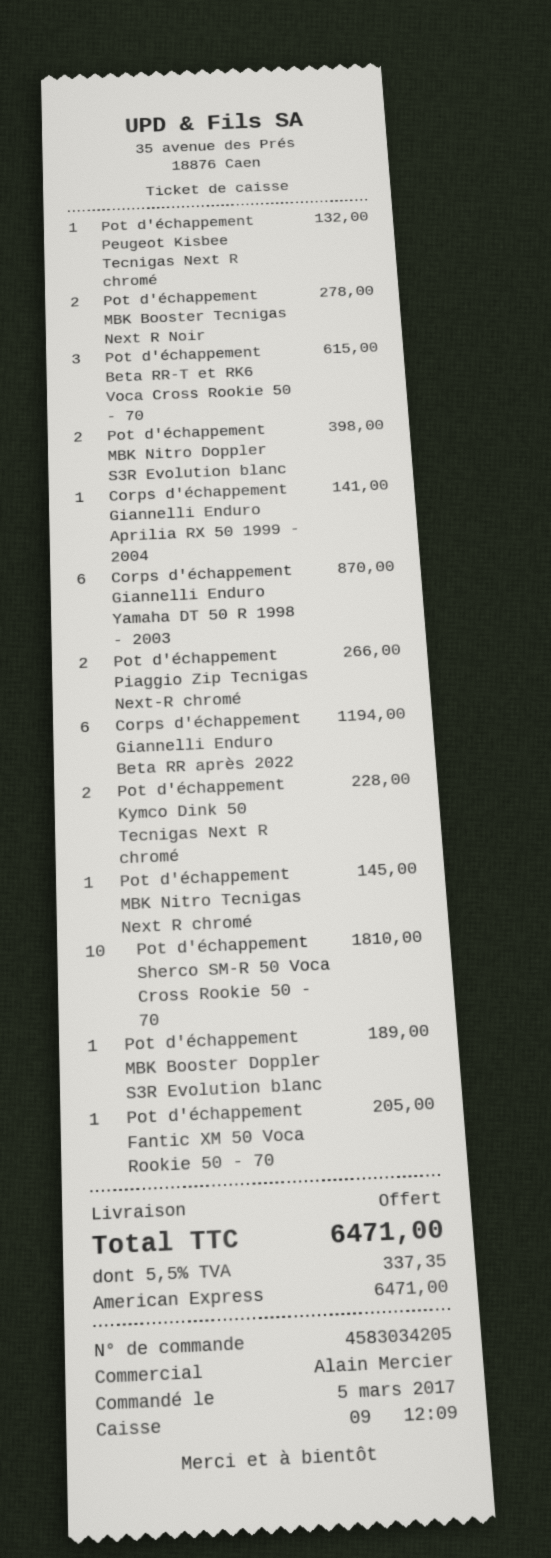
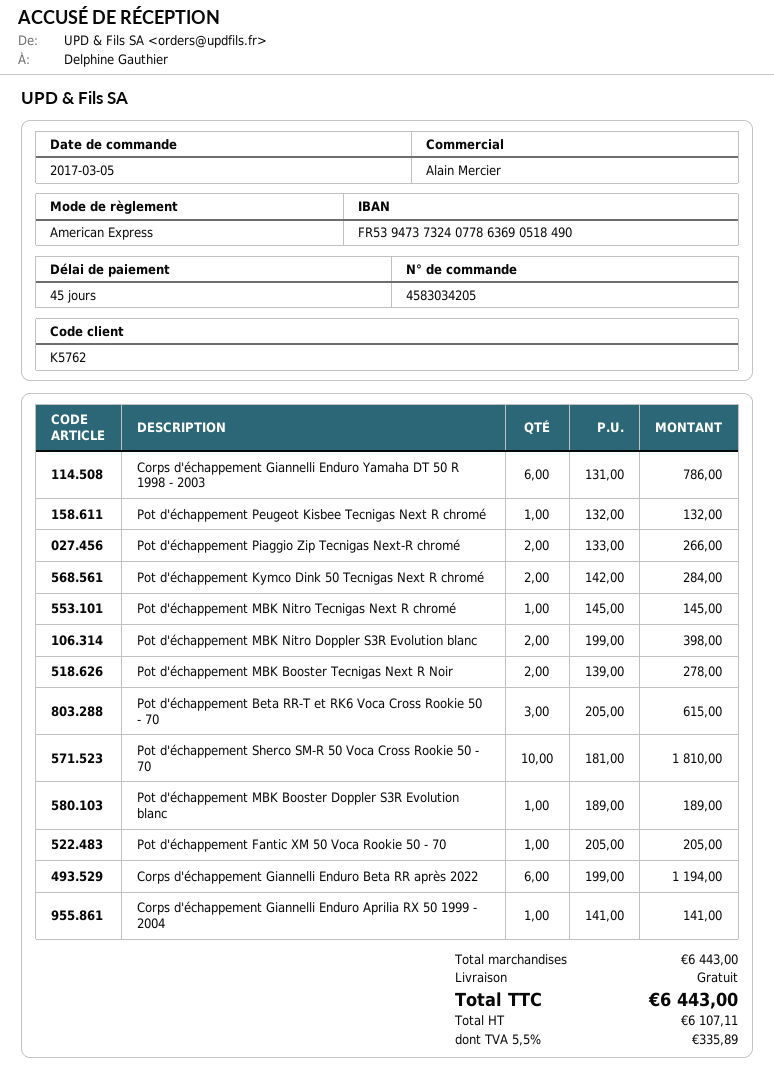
Corps d'échappement Giannelli Enduro Yamaha DT 50 R 1998 - 2003: 6 for 870.00 -> 6 for 786.00
Pot d'échappement Kymco Dink 50 Tecnigas Next R chromé: 2 for 228.00 -> 2 for 284.00
tax: 5.5% = 337.35 -> 5.5% = 335.89
total: 6471.00 -> 6443.00

